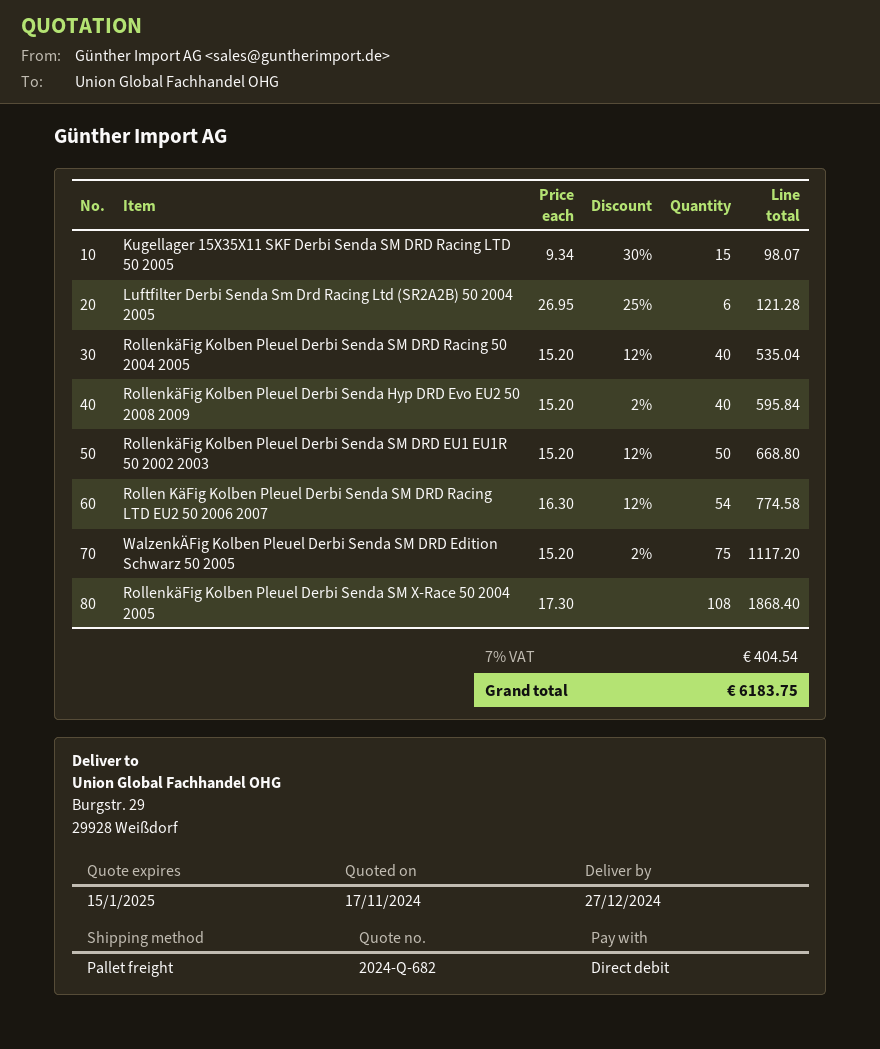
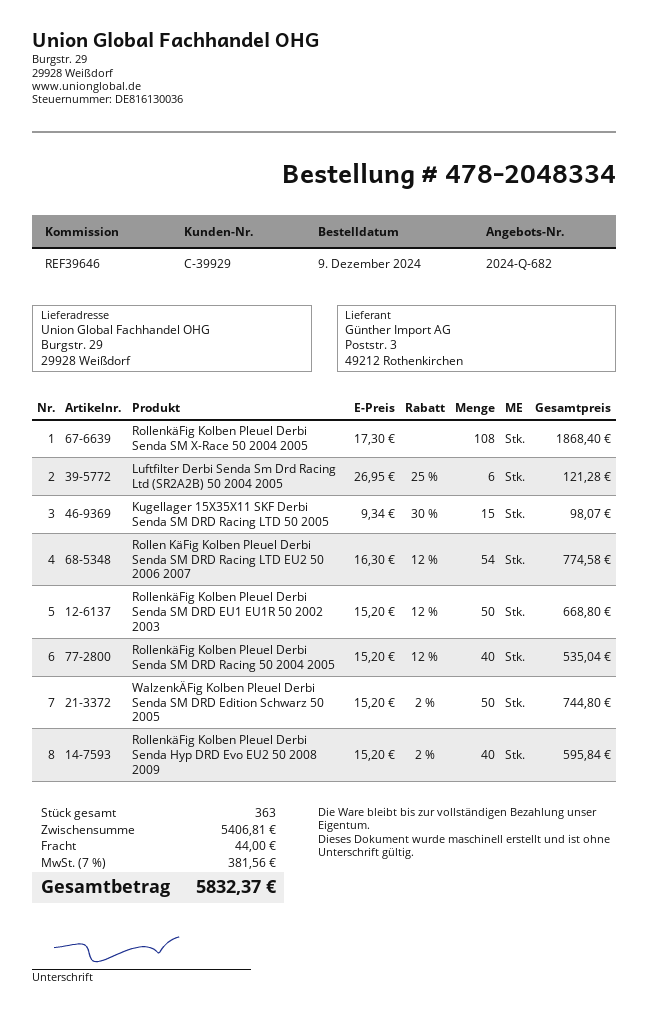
WalzenkÄFig Kolben Pleuel Derbi Senda SM DRD Edition Schwarz 50 2005: 75 x 15.20 - 2% = 1117.20 -> 50 x 15.20 - 2% = 744.80
shipping: none -> 44.00
tax: 7% = 404.54 -> 7% = 381.56
total: 6183.75 -> 5832.37

